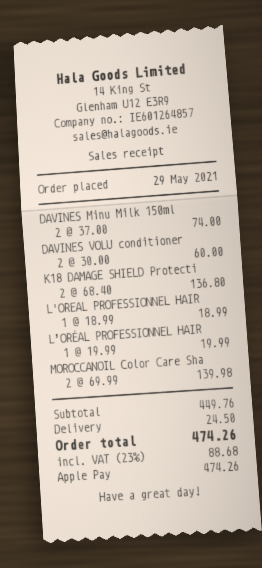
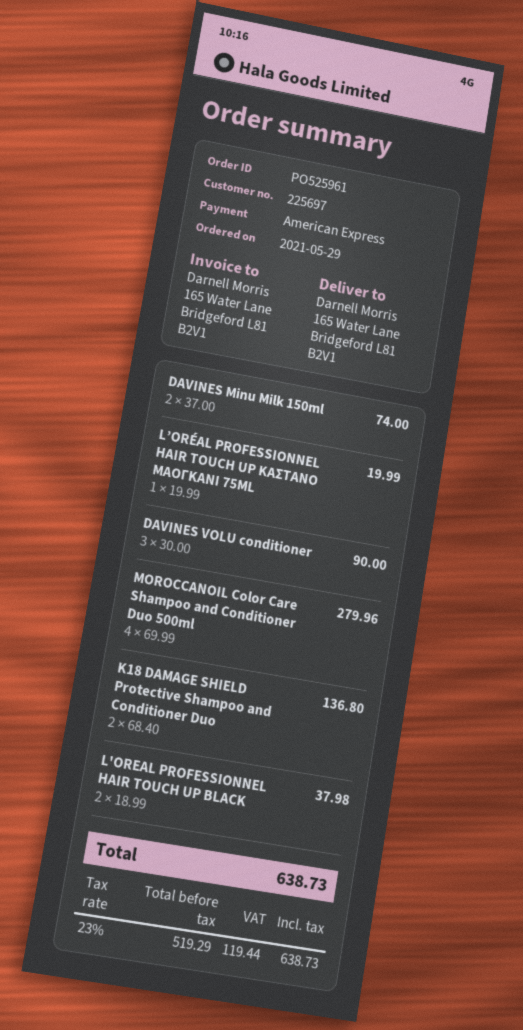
payment method: Apple Pay -> American Express
DAVINES VOLU conditioner: 2 x 30.00 = 60.00 -> 3 x 30.00 = 90.00
L'OREAL PROFESSIONNEL HAIR: 1 x 18.99 = 18.99 -> 2 x 18.99 = 37.98
MOROCCANOIL Color Care Sha: 2 x 69.99 = 139.98 -> 4 x 69.99 = 279.96
shipping: 24.50 -> none
tax: 23% = 88.68 -> 23% = 119.44
total: 474.26 -> 638.73

